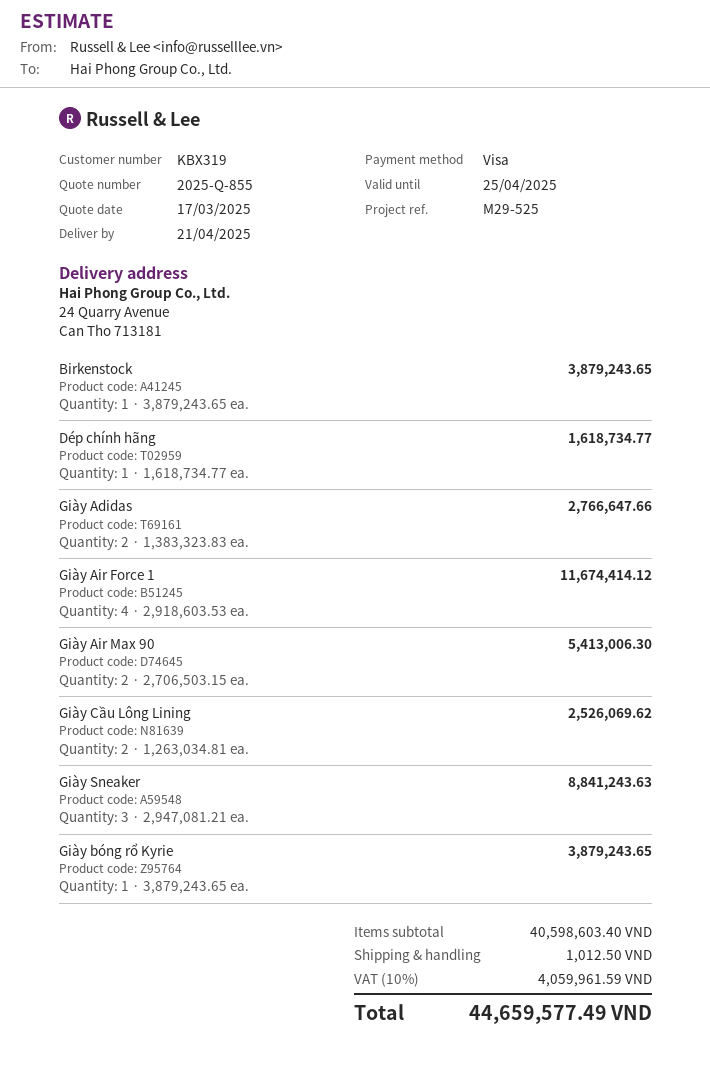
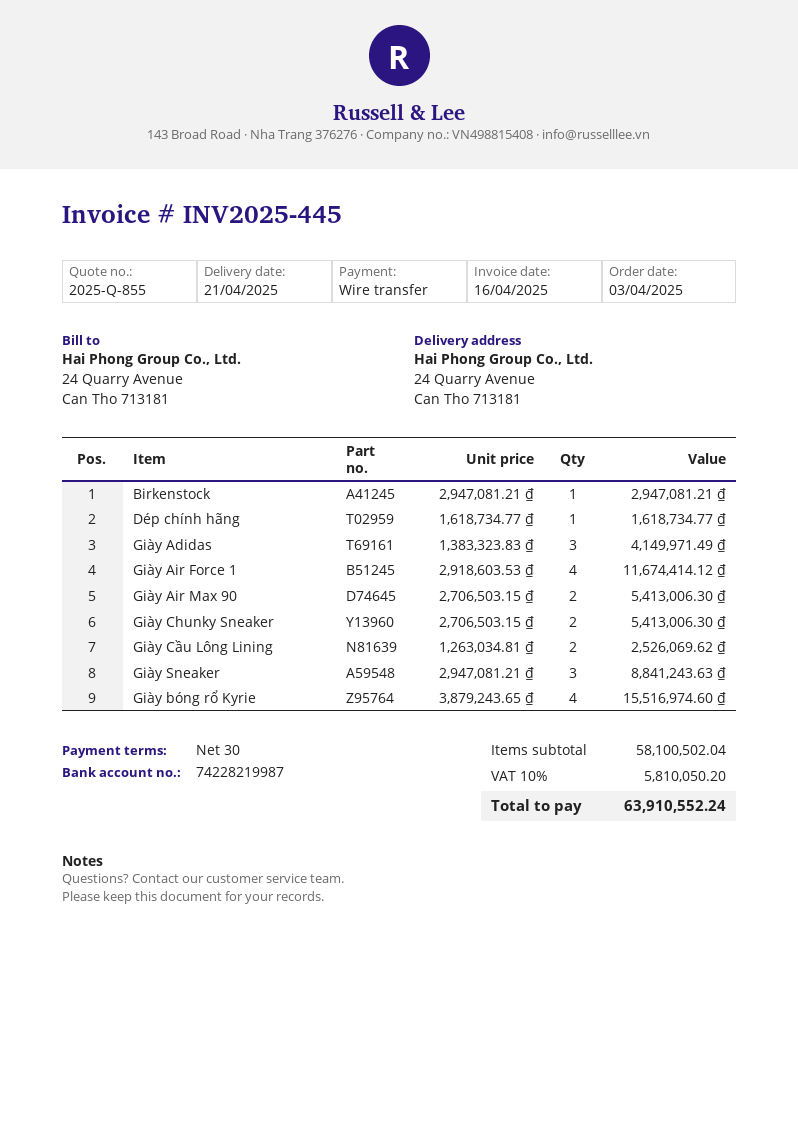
payment method: Visa -> bank transfer
Birkenstock: 1 x 3879243.65 = 3879243.65 -> 1 x 2947081.21 = 2947081.21
Giày Adidas: 2 x 1383323.83 = 2766647.66 -> 3 x 1383323.83 = 4149971.49
Giày bóng rổ Kyrie: 1 x 3879243.65 = 3879243.65 -> 4 x 3879243.65 = 15516974.60
Giày Chunky Sneaker: none -> 2 x 2706503.15 = 5413006.30
subtotal: 40598603.40 -> 58100502.04
shipping: 1012.50 -> none
tax: 10% = 4059961.59 -> 10% = 5810050.20
total: 44659577.49 -> 63910552.24

